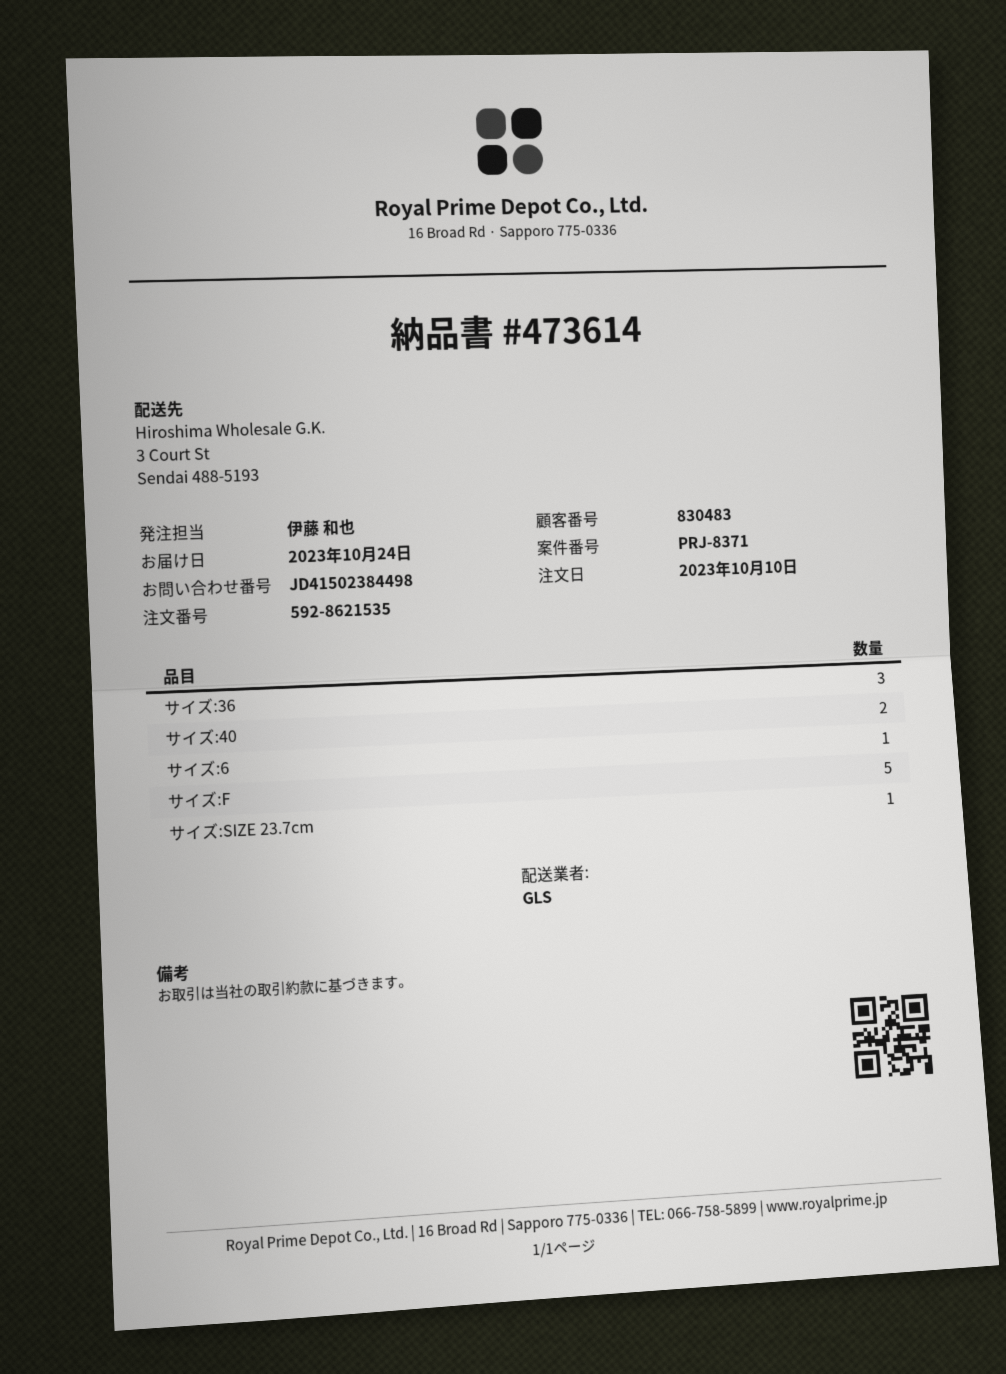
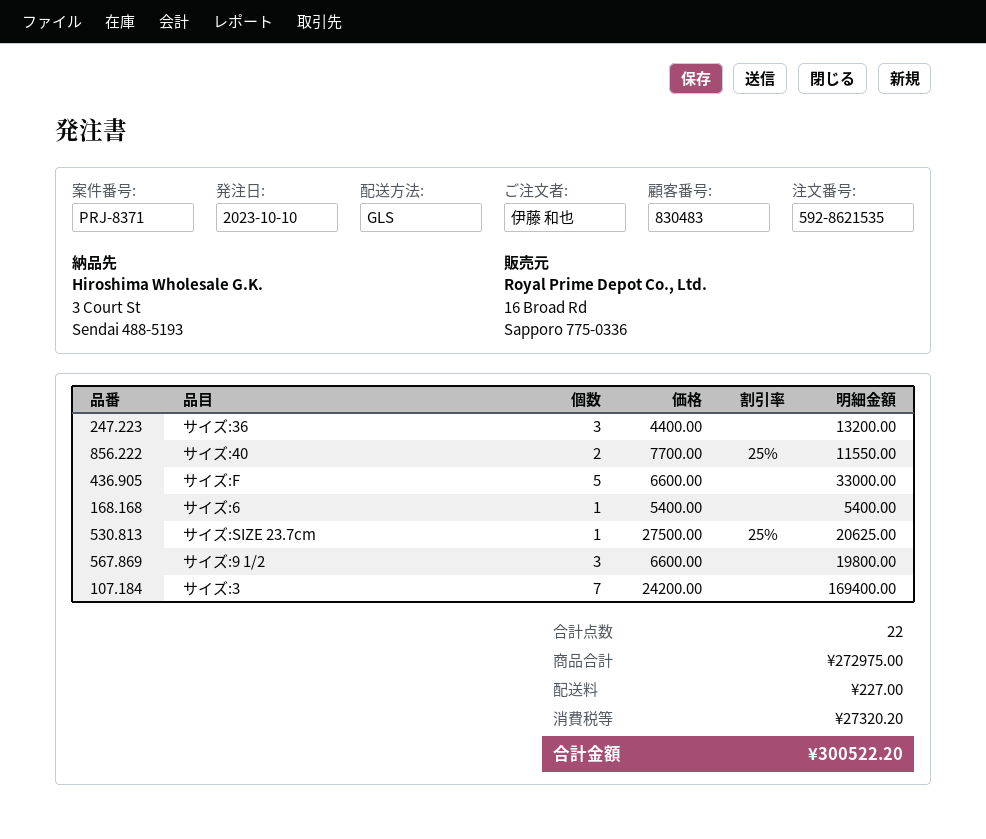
サイズ:9 1/2: none -> 3
サイズ:3: none -> 7

